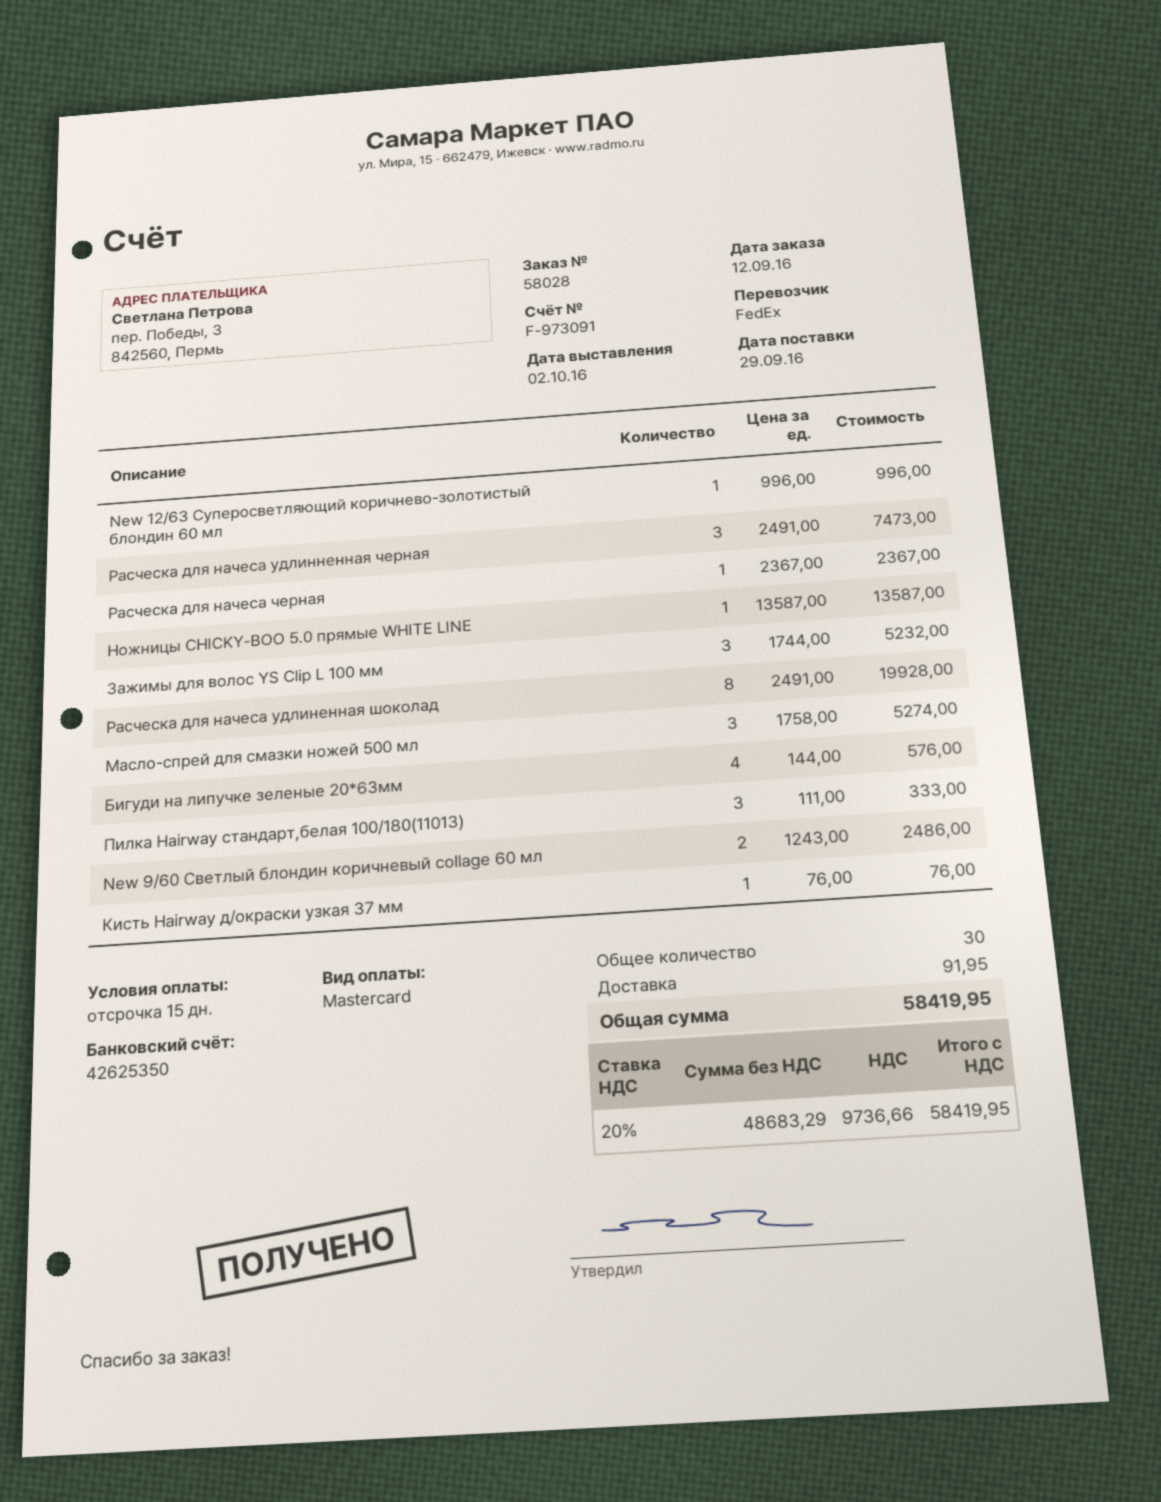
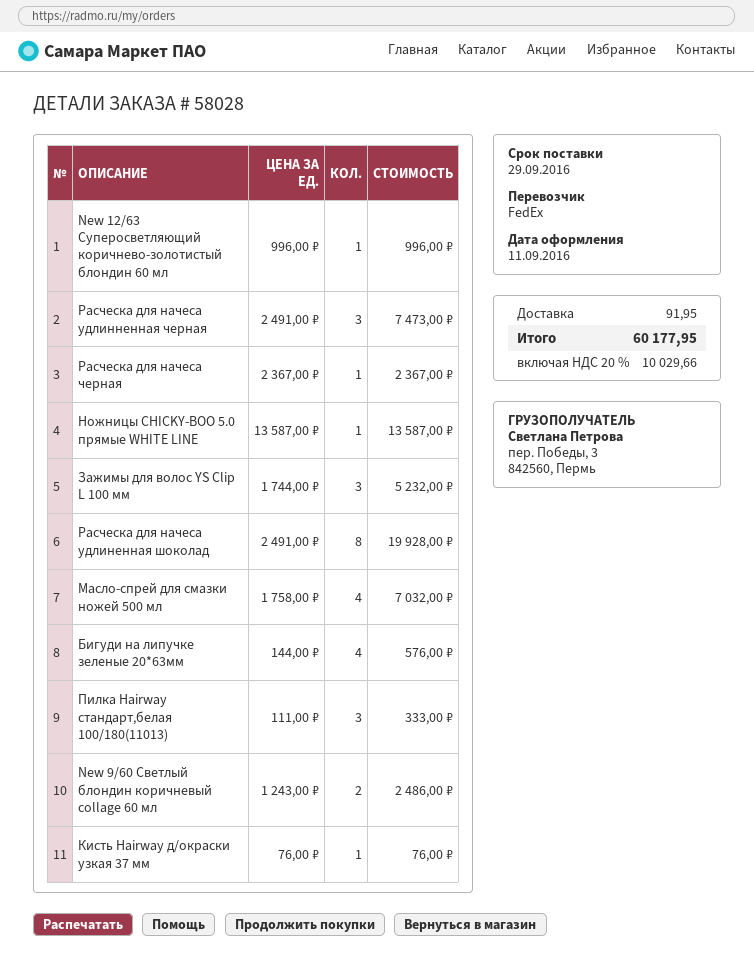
order date: 2016-09-12 -> 2016-09-11
Масло-спрей для смазки ножей 500 мл: 3 x 1758.00 = 5274.00 -> 4 x 1758.00 = 7032.00
tax: 20% = 9736.66 -> 20% = 10029.66
total: 58419.95 -> 60177.95

